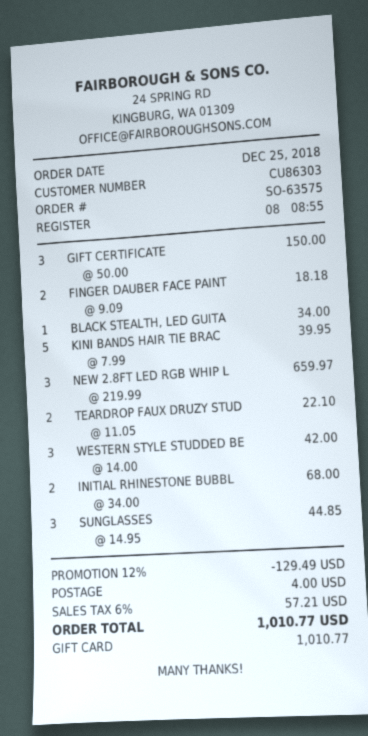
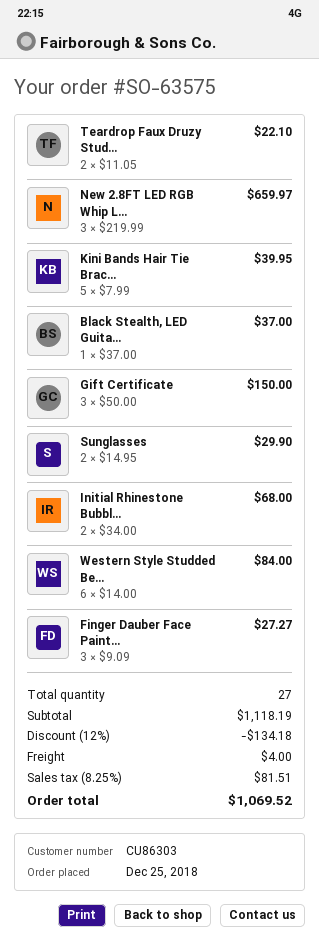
FINGER DAUBER FACE PAINT: 2 x 9.09 = 18.18 -> 3 x 9.09 = 27.27
BLACK STEALTH, LED GUITA: 1 x 34.00 = 34.00 -> 1 x 37.00 = 37.00
WESTERN STYLE STUDDED BE: 3 x 14.00 = 42.00 -> 6 x 14.00 = 84.00
SUNGLASSES: 3 x 14.95 = 44.85 -> 2 x 14.95 = 29.90
discount: 12% = 129.49 -> 12% = 134.18
tax: 6% = 57.21 -> 8.25% = 81.51
total: 1010.77 -> 1069.52

